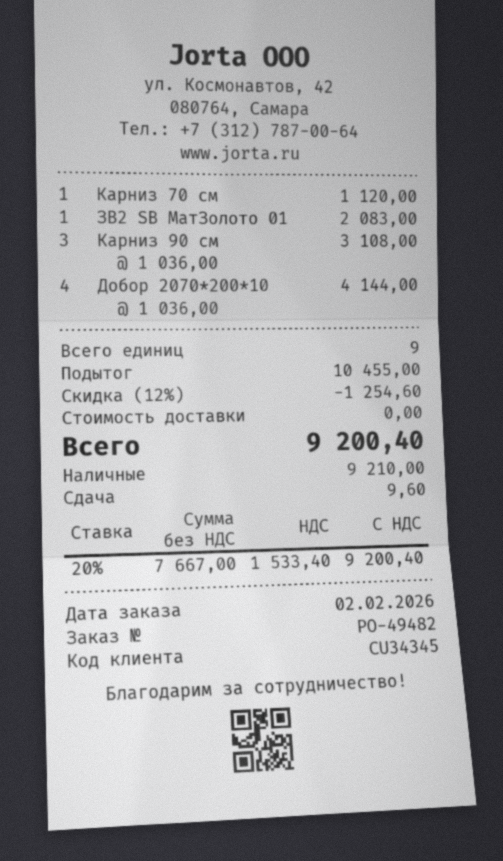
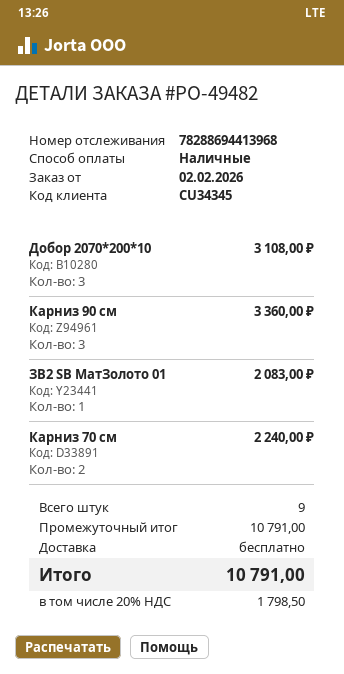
Карниз 70 см: 1 for 1120.00 -> 2 for 2240.00
Карниз 90 см: 3 for 3108.00 -> 3 for 3360.00
Добор 2070*200*10: 4 for 4144.00 -> 3 for 3108.00
subtotal: 10455.00 -> 10791.00
discount: 12% = 1254.60 -> none
tax: 20% = 1533.40 -> 20% = 1798.50
total: 9200.40 -> 10791.00

